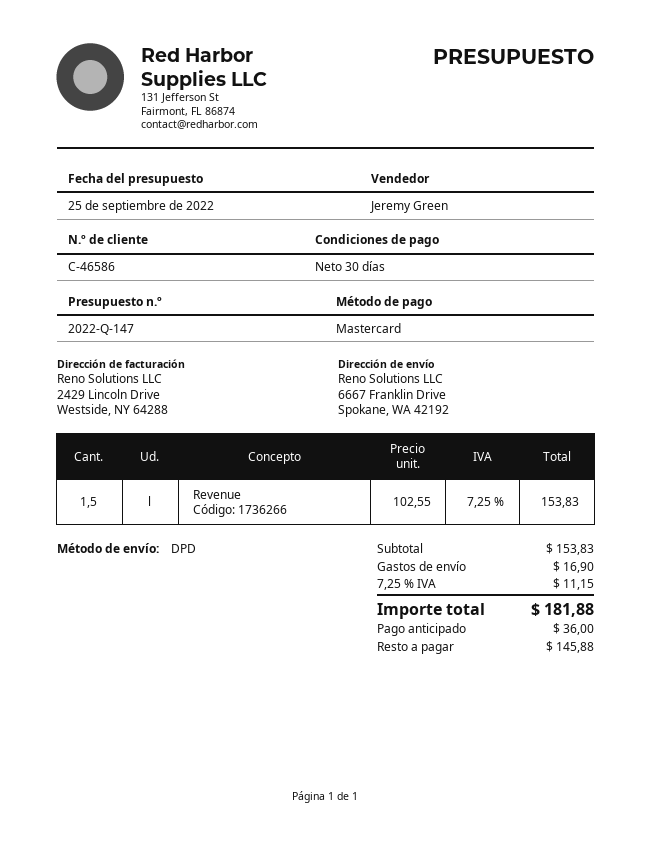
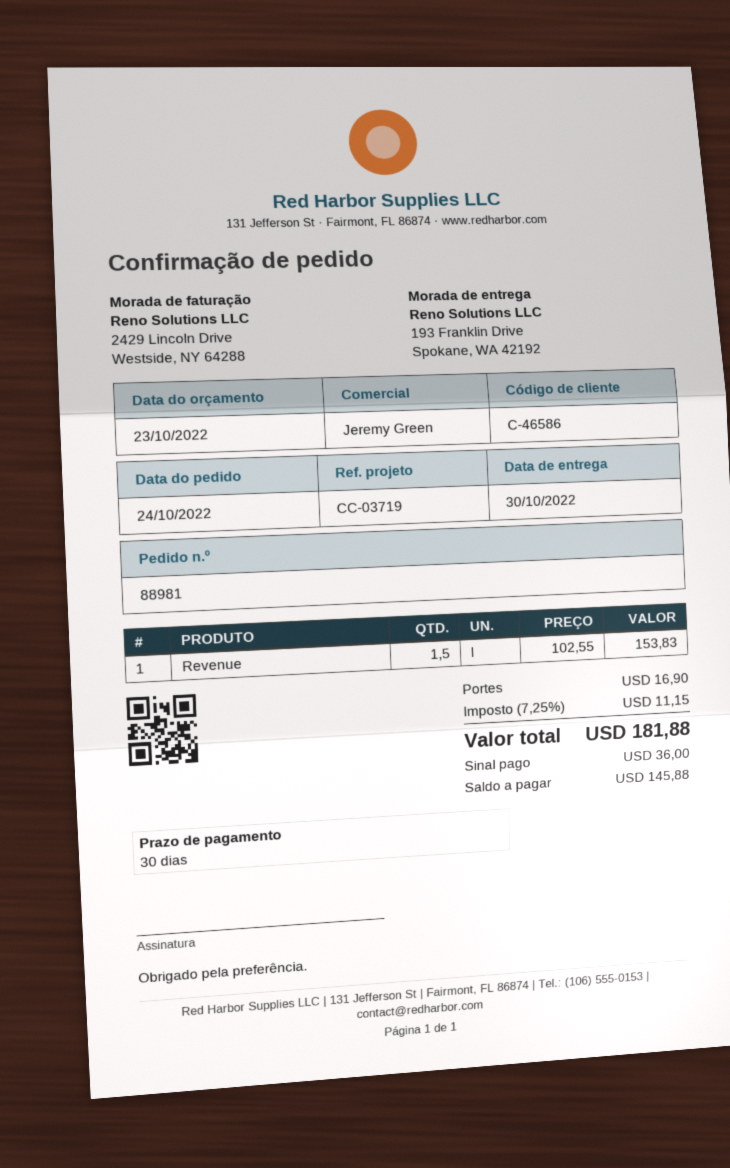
quote date: 2022-09-25 -> 2022-10-23
ship to: 6667 Franklin Drive, Spokane, WA 42192 -> 193 Franklin Drive, Spokane, WA 42192

